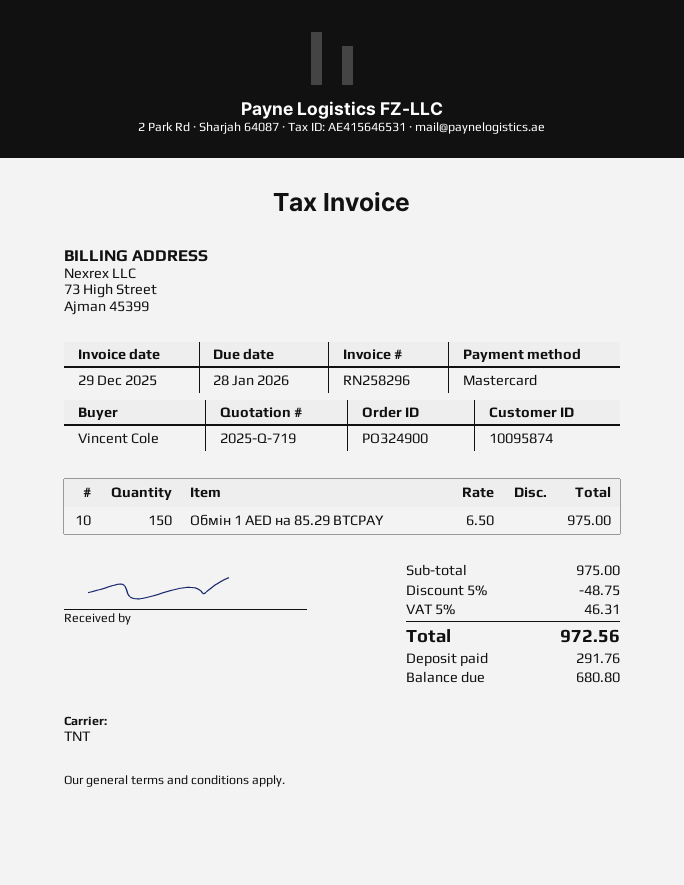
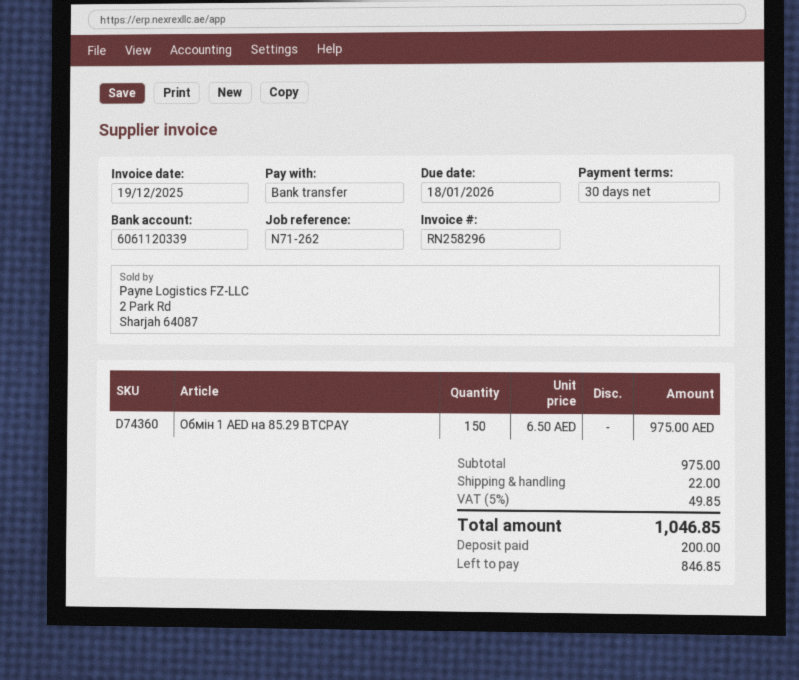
invoice date: 2025-12-29 -> 2025-12-19
due date: 2026-01-28 -> 2026-01-18
payment method: Mastercard -> bank transfer
discount: 5% = 48.75 -> none
shipping: none -> 22.00
tax: 5% = 46.31 -> 5% = 49.85
total: 972.56 -> 1046.85
deposit: 291.76 -> 200.00
balance: 680.80 -> 846.85

